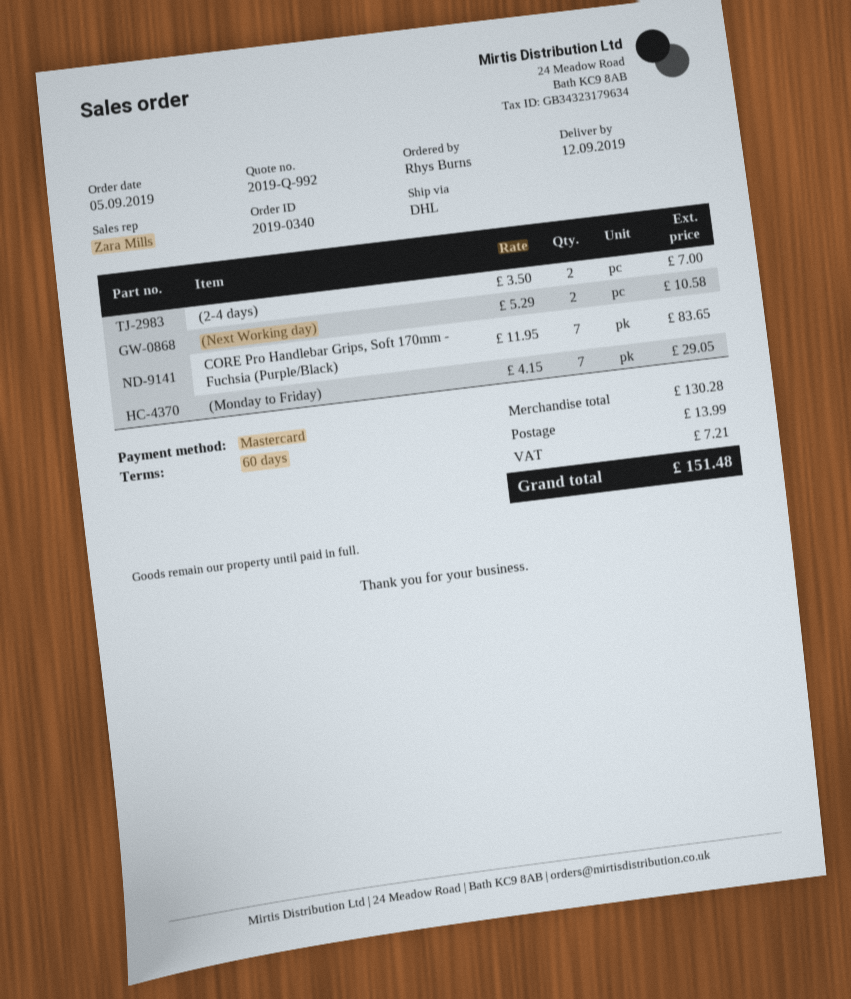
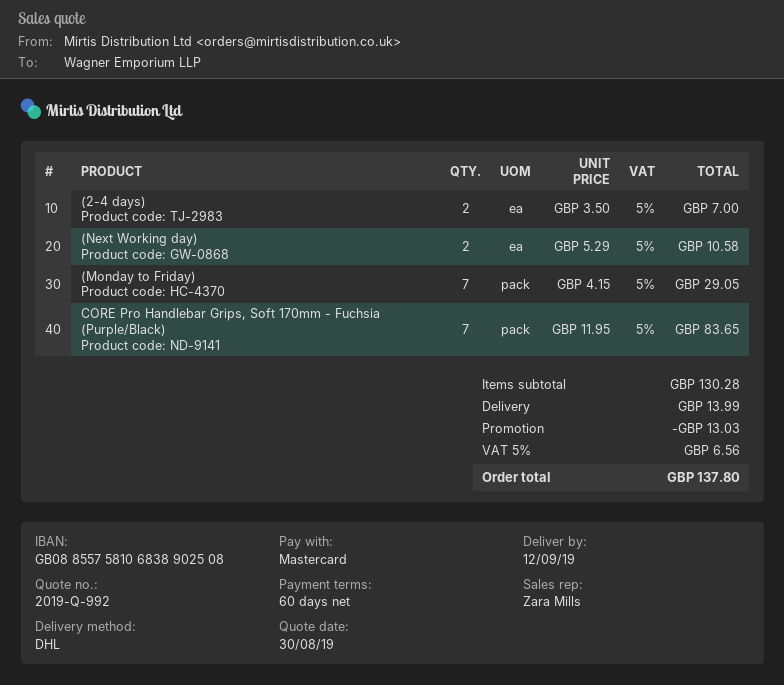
discount: none -> 13.03
tax: 7.21 -> 6.56
total: 151.48 -> 137.80

